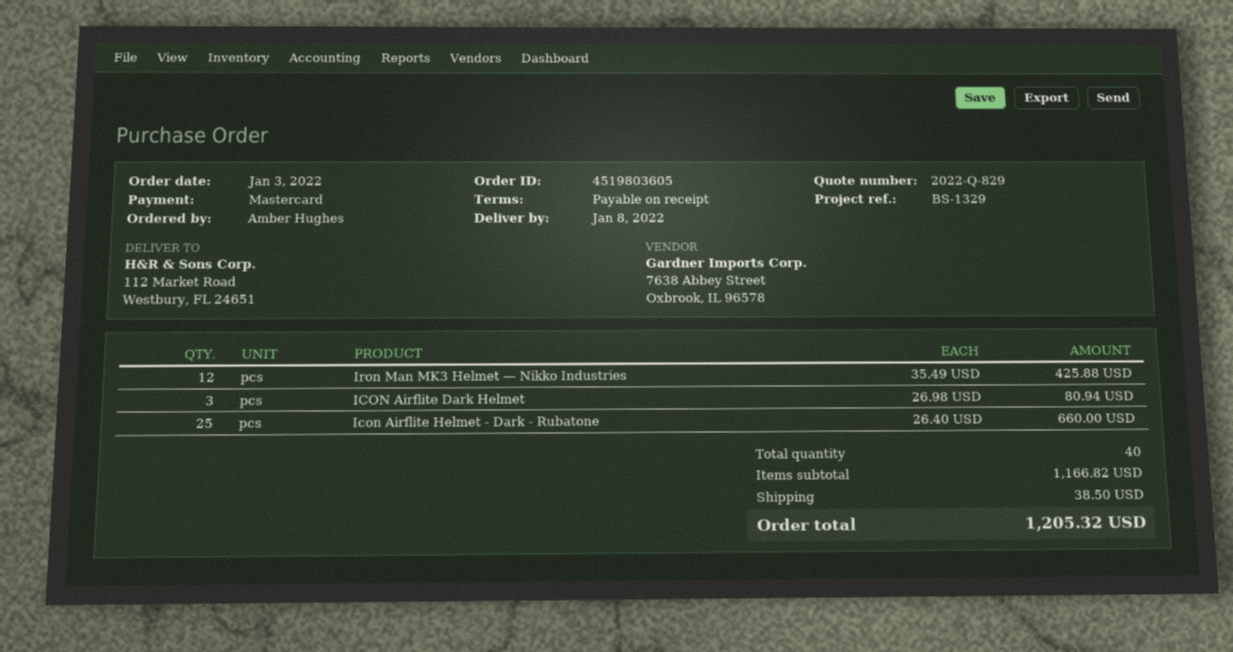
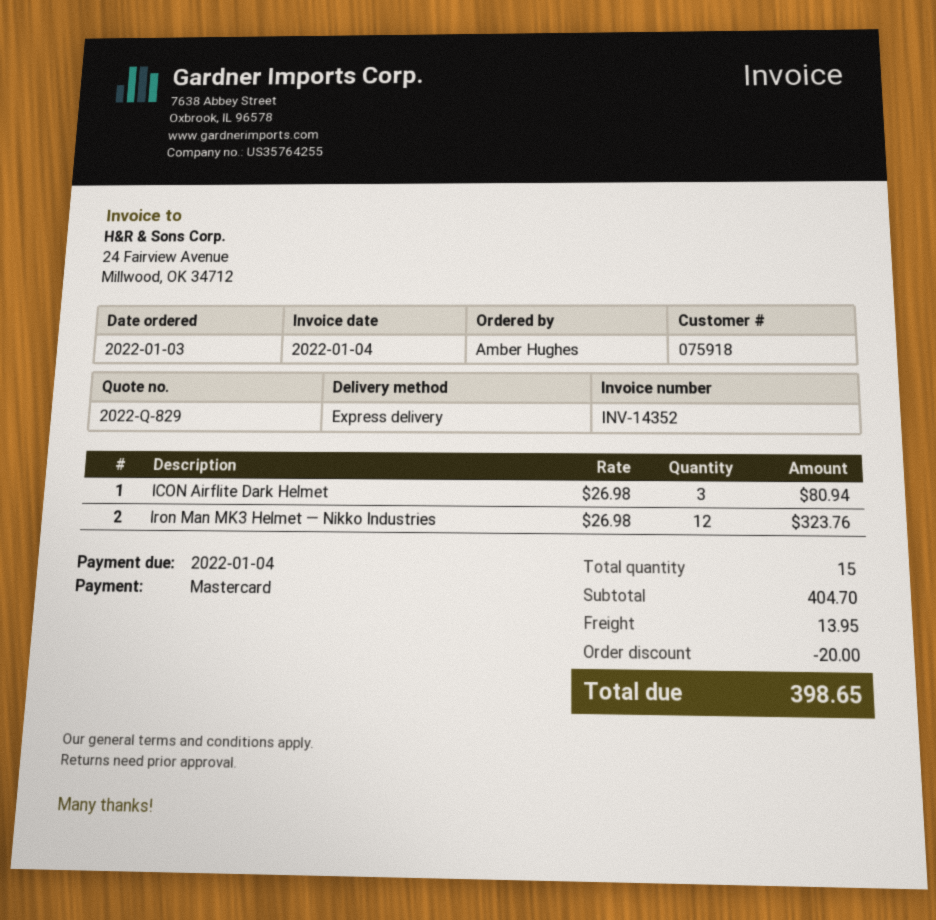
Iron Man MK3 Helmet — Nikko Industries: 12 x 35.49 = 425.88 -> 12 x 26.98 = 323.76
Icon Airflite Helmet - Dark - Rubatone: 25 x 26.40 = 660.00 -> none
total quantity: 40 -> 15
subtotal: 1166.82 -> 404.70
discount: none -> 20.00
shipping: 38.50 -> 13.95
total: 1205.32 -> 398.65

